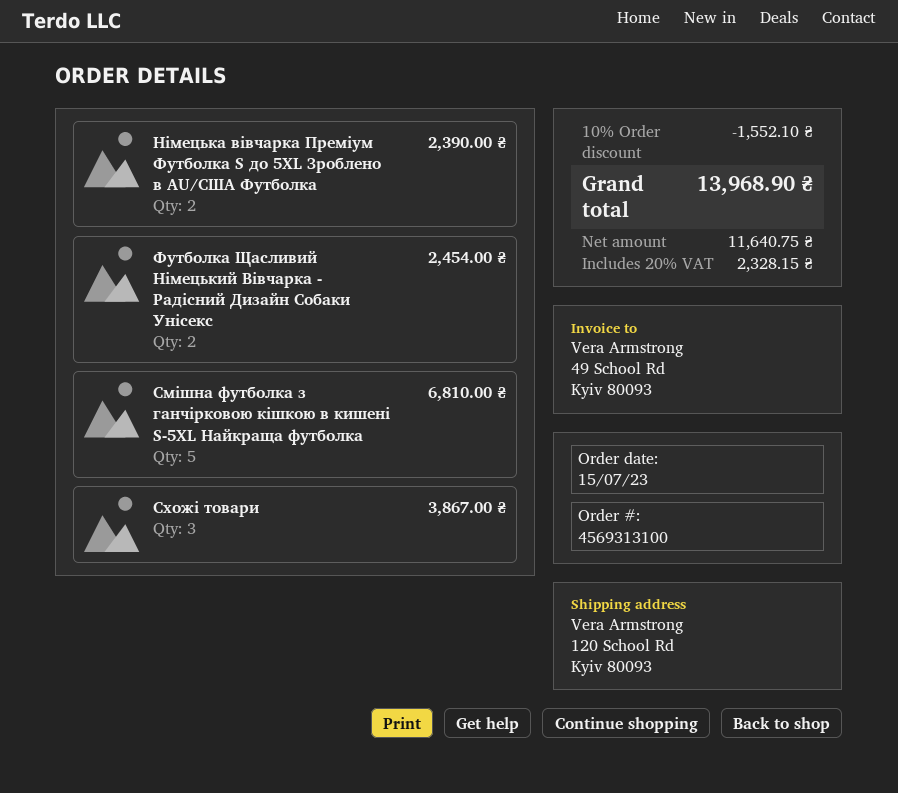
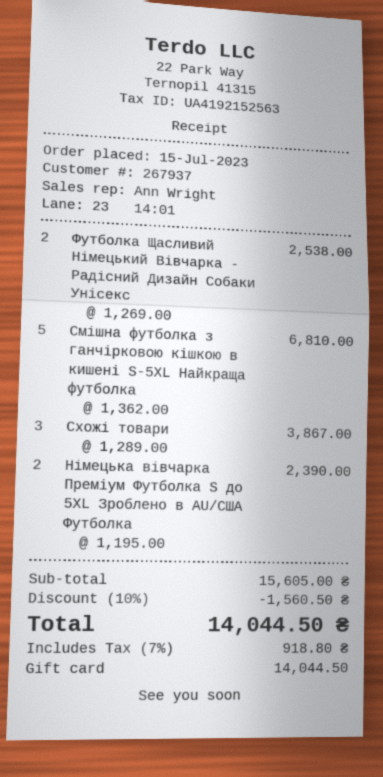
Футболка Щасливий Німецький Вівчарка - Радісний Дизайн Собаки Унісекс: 2 for 2454.00 -> 2 for 2538.00
discount: 10% = 1552.10 -> 10% = 1560.50
tax: 20% = 2328.15 -> 7% = 918.80
total: 13968.90 -> 14044.50

